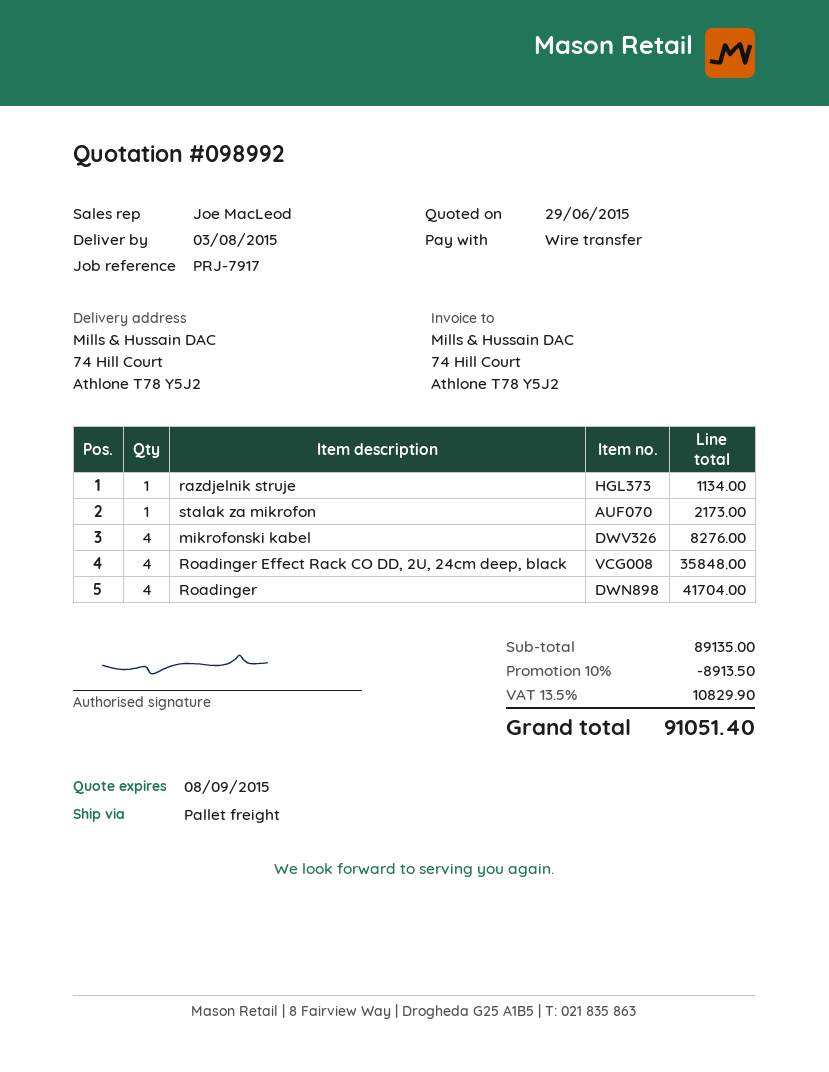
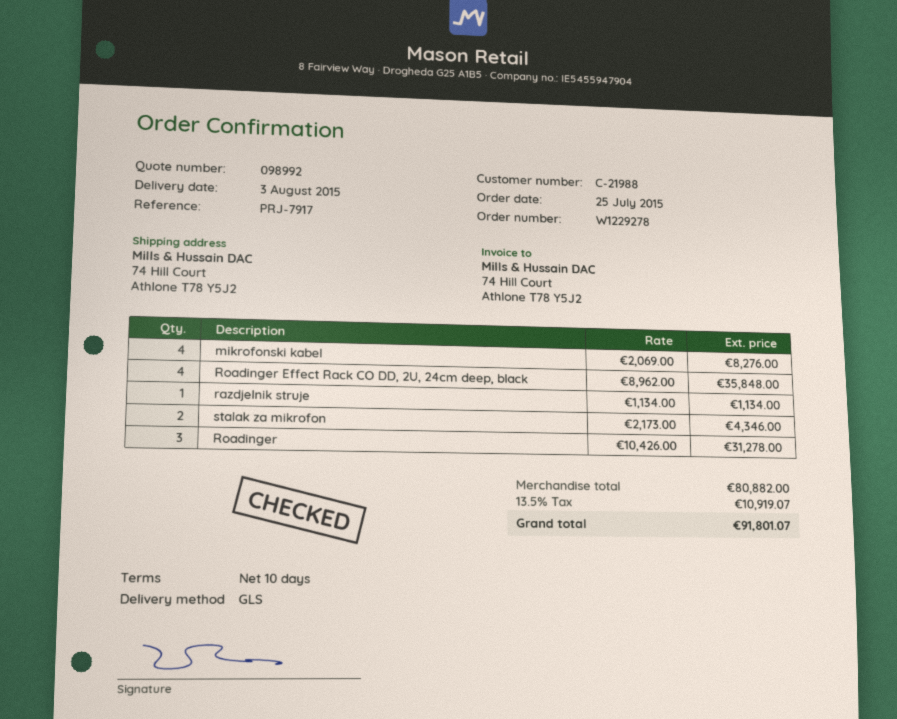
shipping method: pallet freight -> GLS
stalak za mikrofon: 1 for 2173.00 -> 2 for 4346.00
Roadinger: 4 for 41704.00 -> 3 for 31278.00
subtotal: 89135.00 -> 80882.00
discount: 10% = 8913.50 -> none
tax: 13.5% = 10829.90 -> 13.5% = 10919.07
total: 91051.40 -> 91801.07

